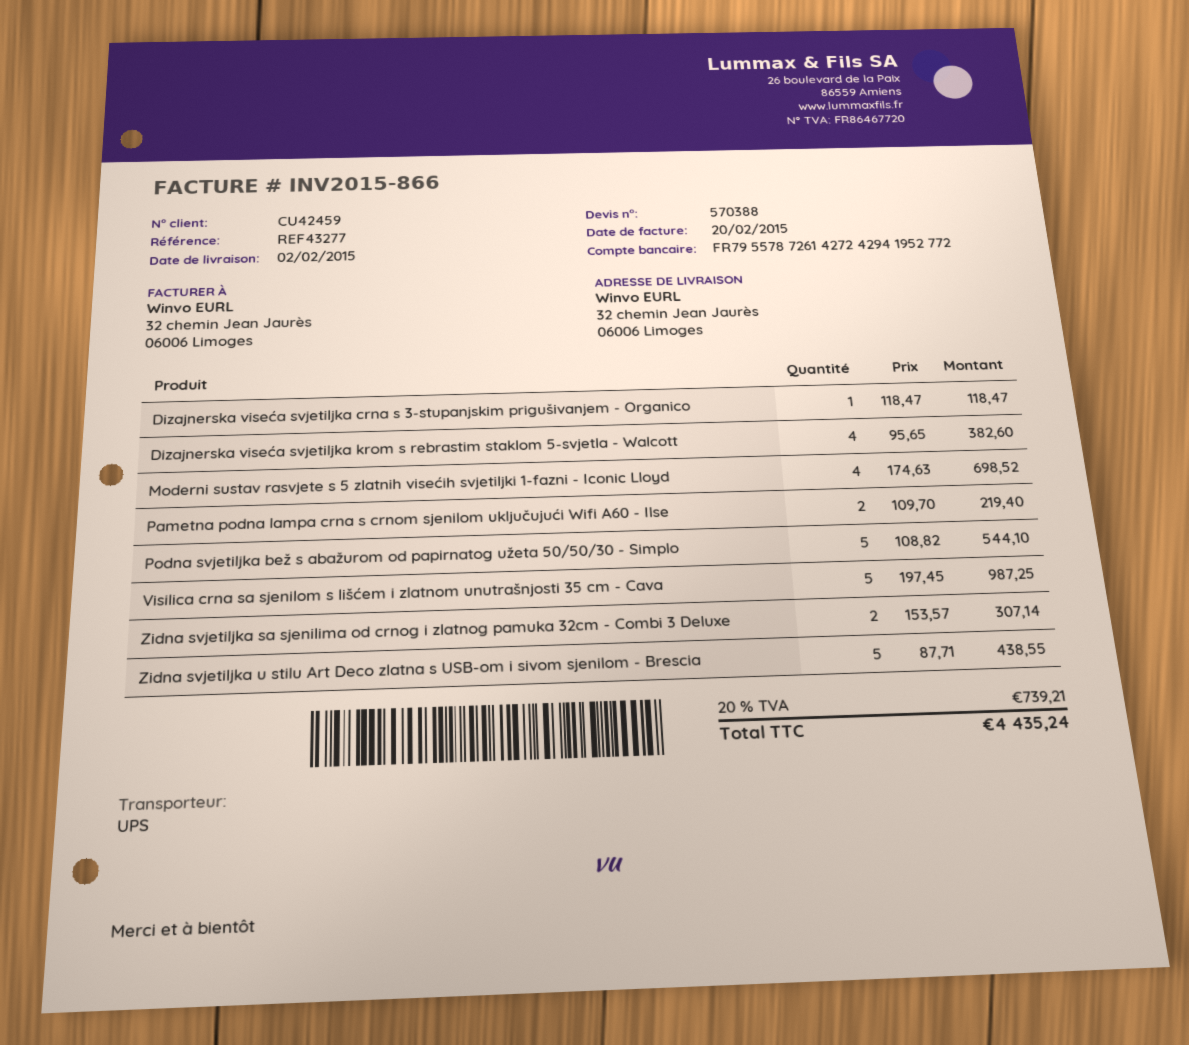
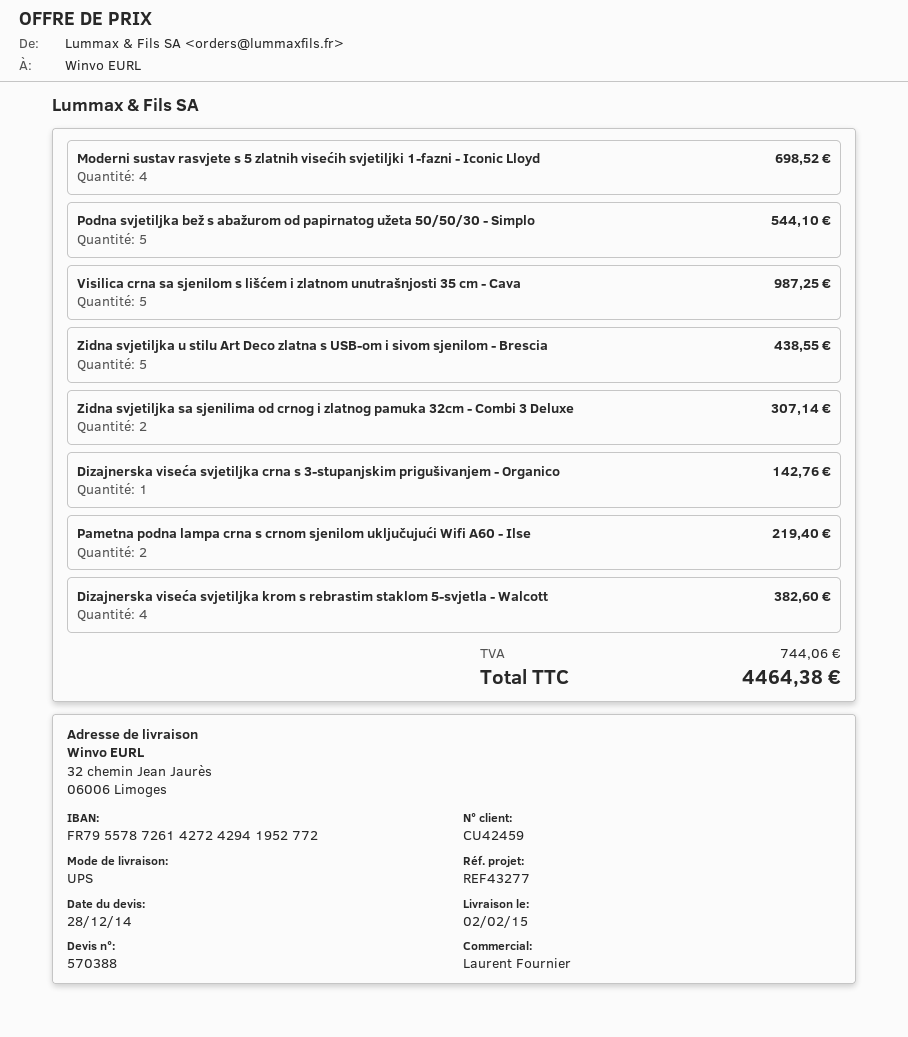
Dizajnerska viseća svjetiljka crna s 3-stupanjskim prigušivanjem - Organico: 1 for 118.47 -> 1 for 142.76
tax: 739.21 -> 744.06
total: 4435.24 -> 4464.38

